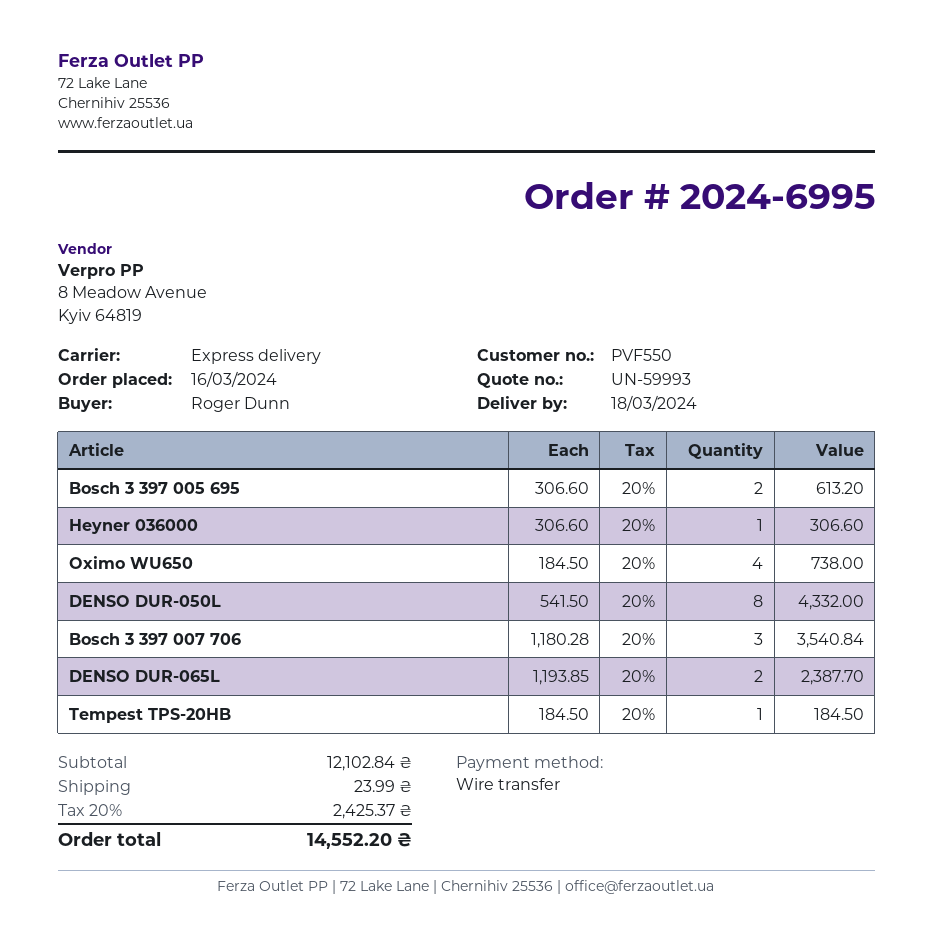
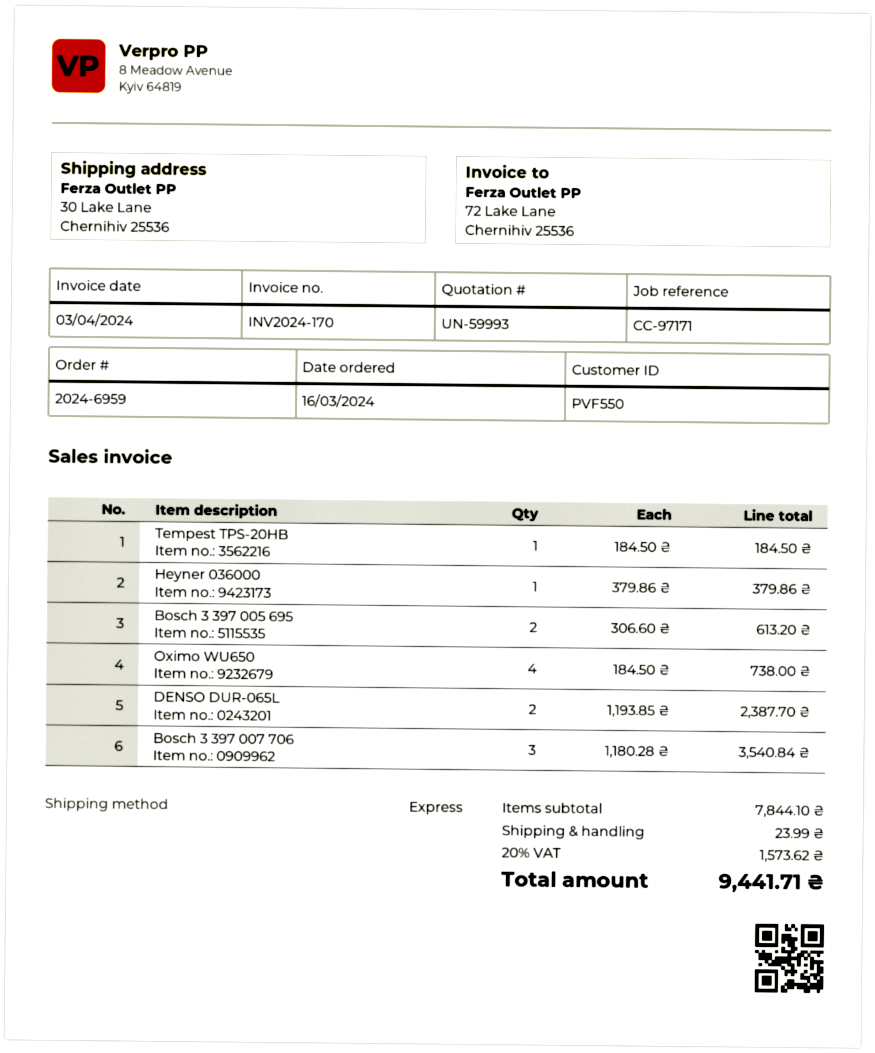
order number: 2024-6995 -> 2024-6959
Heyner 036000: 1 x 306.60 = 306.60 -> 1 x 379.86 = 379.86
DENSO DUR-050L: 8 x 541.50 = 4332.00 -> none
subtotal: 12102.84 -> 7844.10
tax: 20% = 2425.37 -> 20% = 1573.62
total: 14552.20 -> 9441.71

